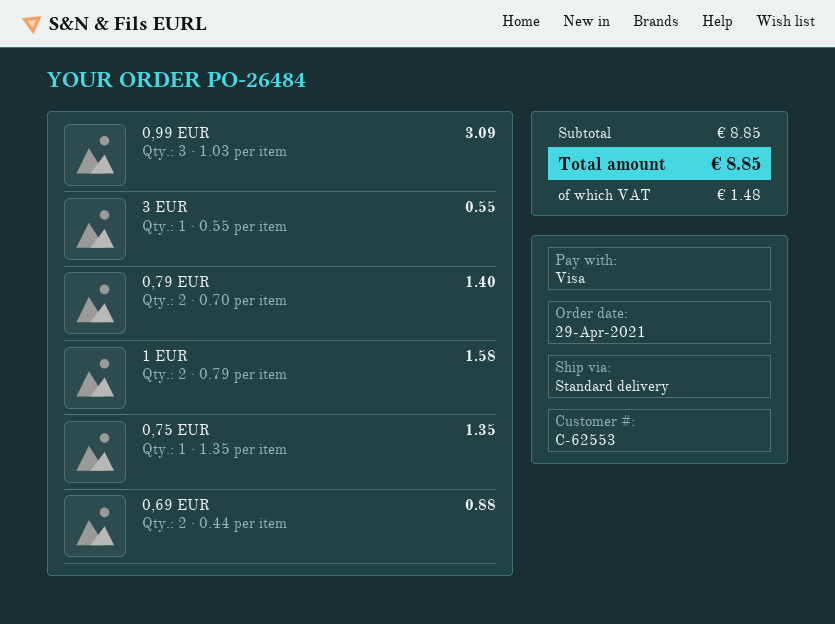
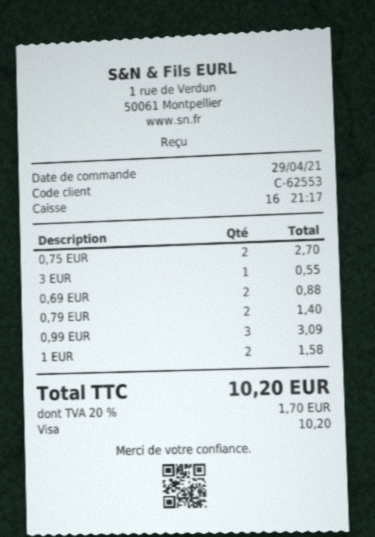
0,75 EUR: 1 for 1.35 -> 2 for 2.70
tax: 1.48 -> 1.70
total: 8.85 -> 10.20

